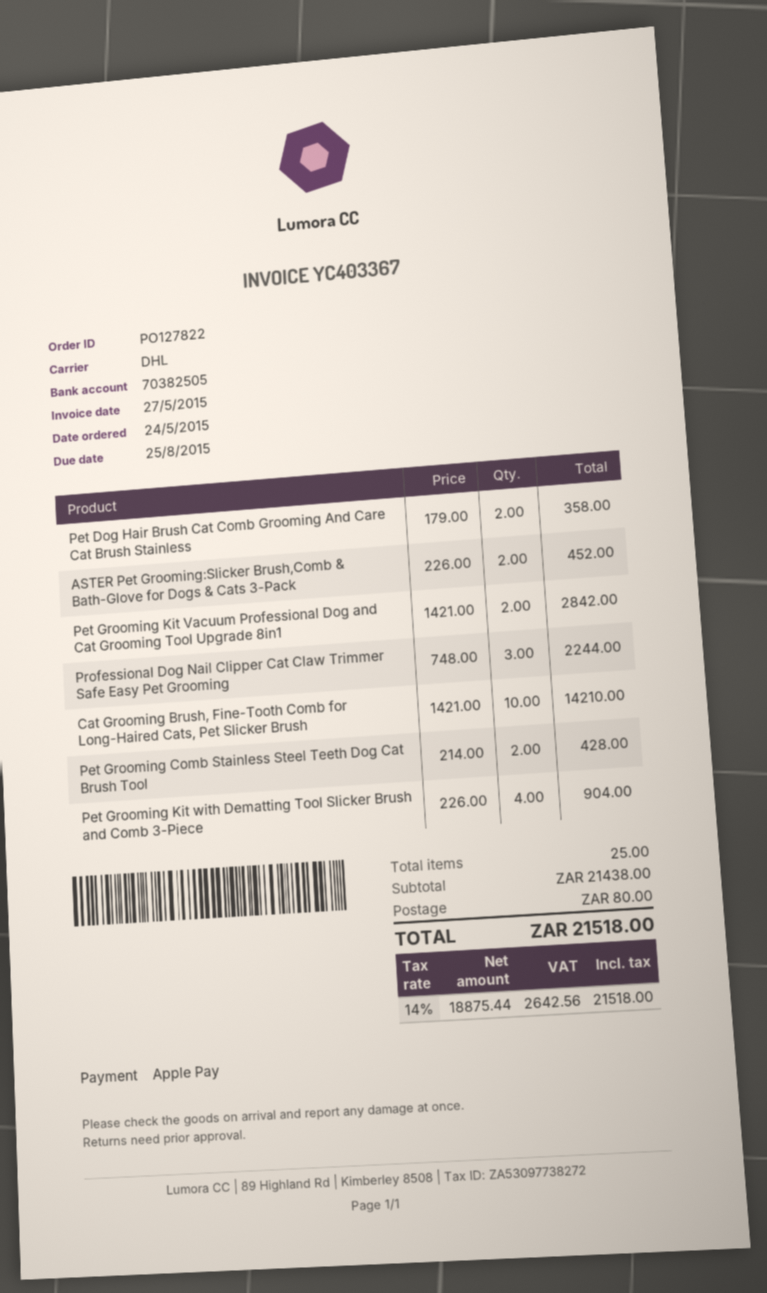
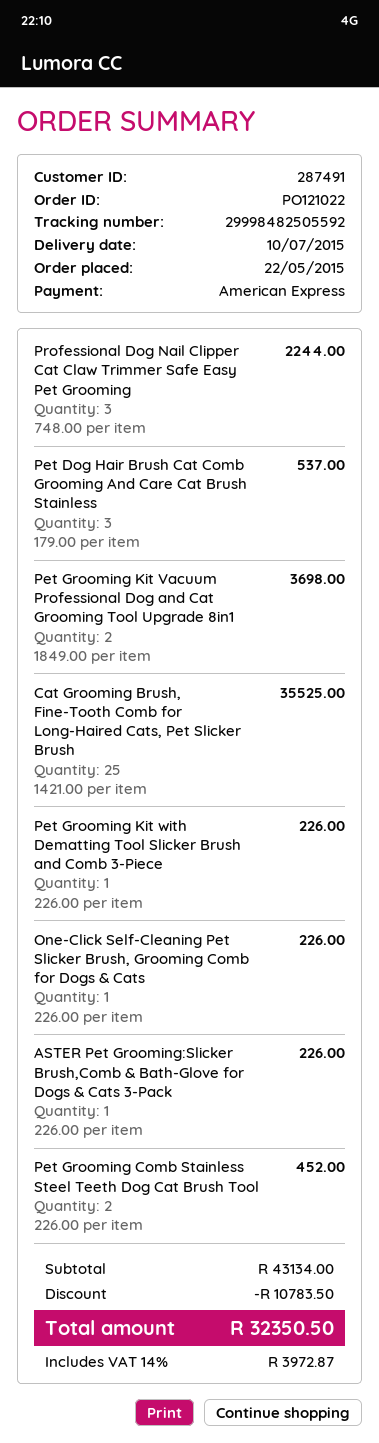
order number: PO127822 -> PO121022
order date: 2015-05-24 -> 2015-05-22
payment method: Apple Pay -> American Express
Pet Dog Hair Brush Cat Comb Grooming And Care Cat Brush Stainless: 2 x 179.00 = 358.00 -> 3 x 179.00 = 537.00
ASTER Pet Grooming:Slicker Brush,Comb & Bath-Glove for Dogs & Cats 3-Pack: 2 x 226.00 = 452.00 -> 1 x 226.00 = 226.00
Pet Grooming Kit Vacuum Professional Dog and Cat Grooming Tool Upgrade 8in1: 2 x 1421.00 = 2842.00 -> 2 x 1849.00 = 3698.00
Cat Grooming Brush, Fine-Tooth Comb for Long-Haired Cats, Pet Slicker Brush: 10 x 1421.00 = 14210.00 -> 25 x 1421.00 = 35525.00
Pet Grooming Comb Stainless Steel Teeth Dog Cat Brush Tool: 2 x 214.00 = 428.00 -> 2 x 226.00 = 452.00
Pet Grooming Kit with Dematting Tool Slicker Brush and Comb 3-Piece: 4 x 226.00 = 904.00 -> 1 x 226.00 = 226.00
One-Click Self-Cleaning Pet Slicker Brush, Grooming Comb for Dogs & Cats: none -> 1 x 226.00 = 226.00
subtotal: 21438.00 -> 43134.00
discount: none -> 10783.50
shipping: 80.00 -> none
tax: 14% = 2642.56 -> 14% = 3972.87
total: 21518.00 -> 32350.50

